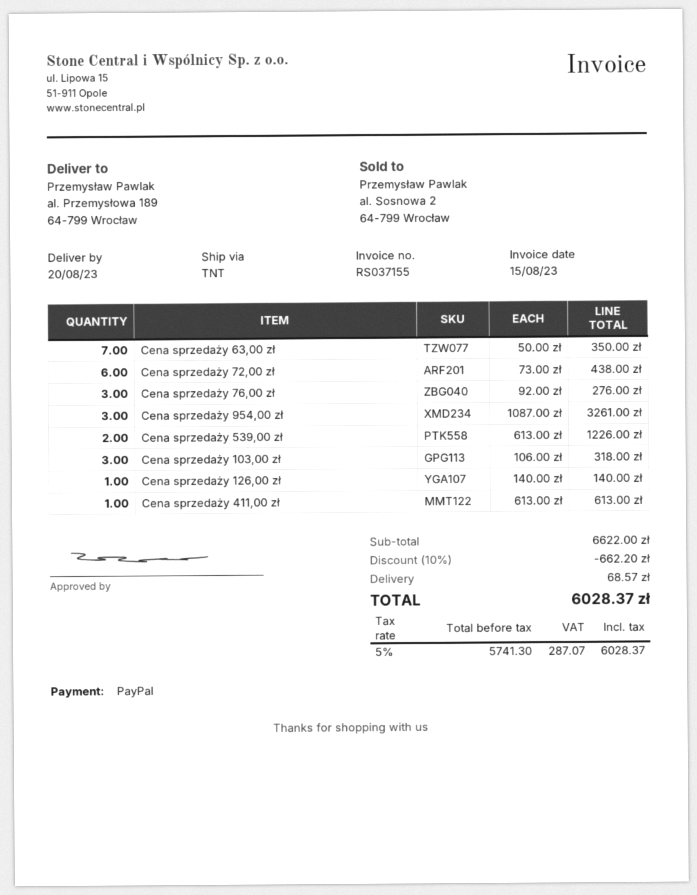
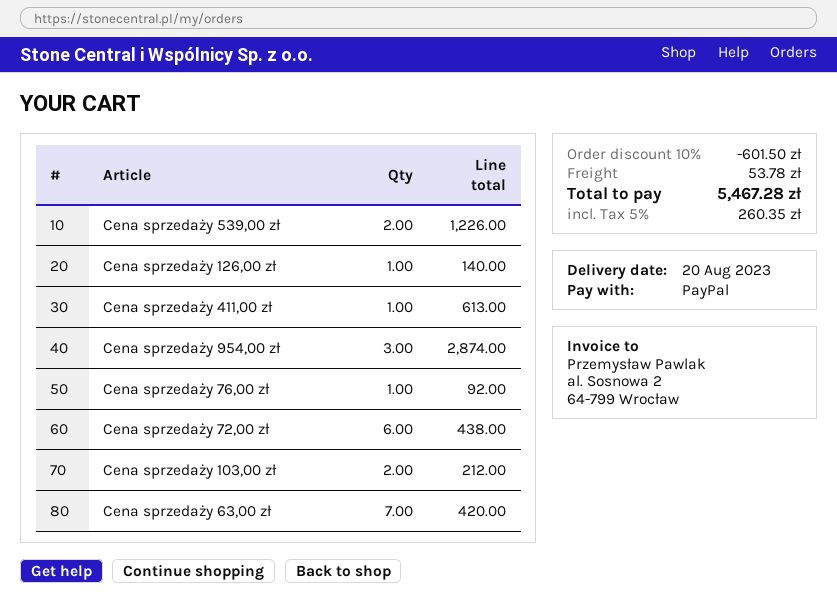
Cena sprzedaży 63,00 zł: 7 for 350.00 -> 7 for 420.00
Cena sprzedaży 76,00 zł: 3 for 276.00 -> 1 for 92.00
Cena sprzedaży 954,00 zł: 3 for 3261.00 -> 3 for 2874.00
Cena sprzedaży 103,00 zł: 3 for 318.00 -> 2 for 212.00
discount: 10% = 662.20 -> 10% = 601.50
shipping: 68.57 -> 53.78
tax: 5% = 287.07 -> 5% = 260.35
total: 6028.37 -> 5467.28

